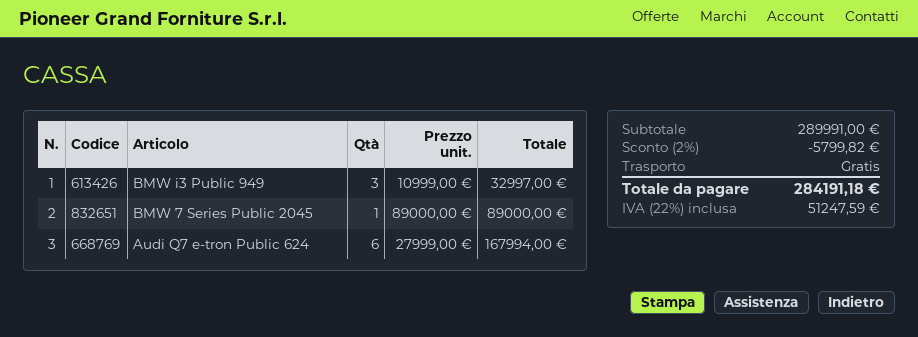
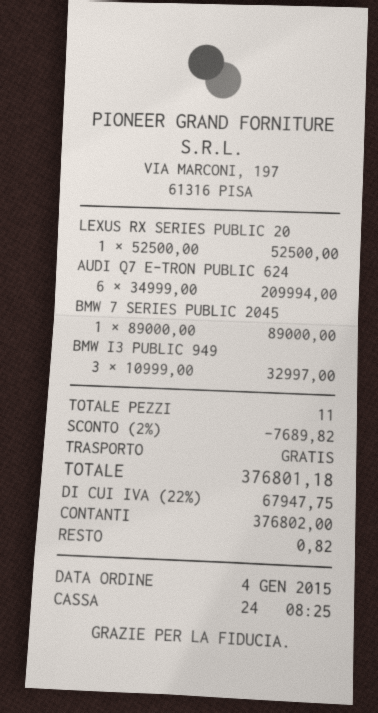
Audi Q7 e-tron Public 624: 6 x 27999.00 = 167994.00 -> 6 x 34999.00 = 209994.00
LEXUS RX SERIES PUBLIC 20: none -> 1 x 52500.00 = 52500.00
discount: 2% = 5799.82 -> 2% = 7689.82
tax: 22% = 51247.59 -> 22% = 67947.75
total: 284191.18 -> 376801.18

